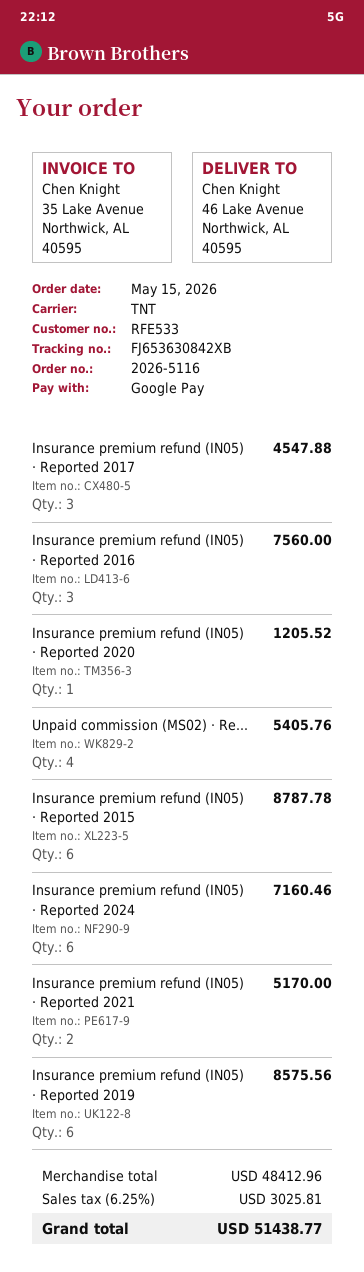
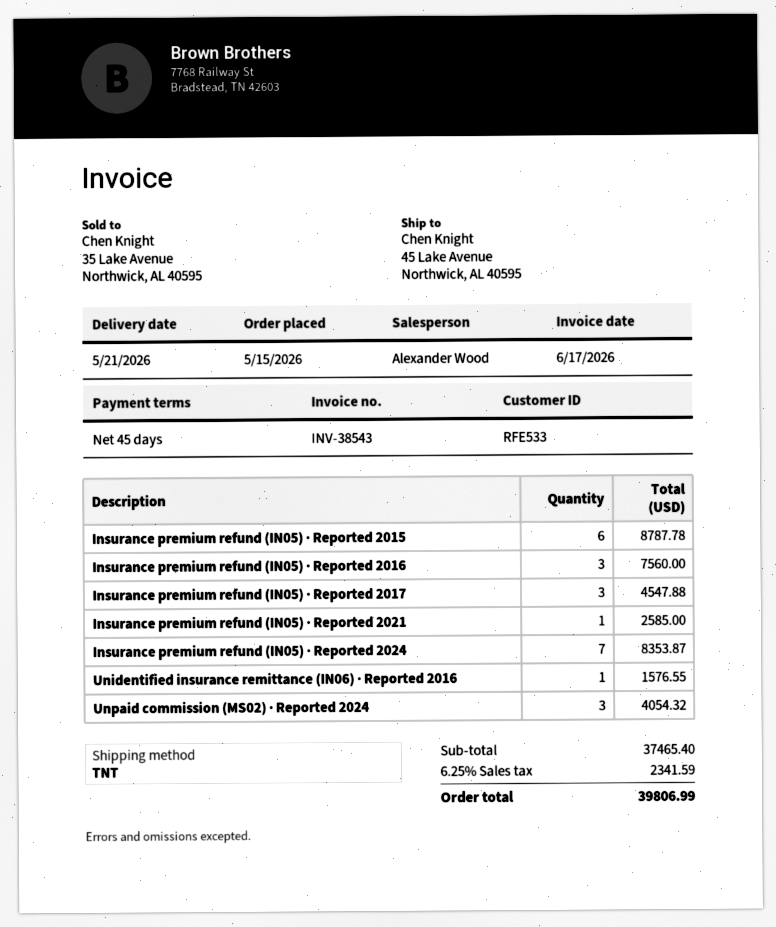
ship to: 46 Lake Avenue, Northwick, AL 40595 -> 45 Lake Avenue, Northwick, AL 40595
Insurance premium refund (IN05) · Reported 2020: 1 for 1205.52 -> none
Unpaid commission (MS02) · Re...: 4 for 5405.76 -> 3 for 4054.32
Insurance premium refund (IN05) · Reported 2024: 6 for 7160.46 -> 7 for 8353.87
Insurance premium refund (IN05) · Reported 2021: 2 for 5170.00 -> 1 for 2585.00
Insurance premium refund (IN05) · Reported 2019: 6 for 8575.56 -> none
Unidentified insurance remittance (IN06) · Reported 2016: none -> 1 for 1576.55
subtotal: 48412.96 -> 37465.40
tax: 6.25% = 3025.81 -> 6.25% = 2341.59
total: 51438.77 -> 39806.99

